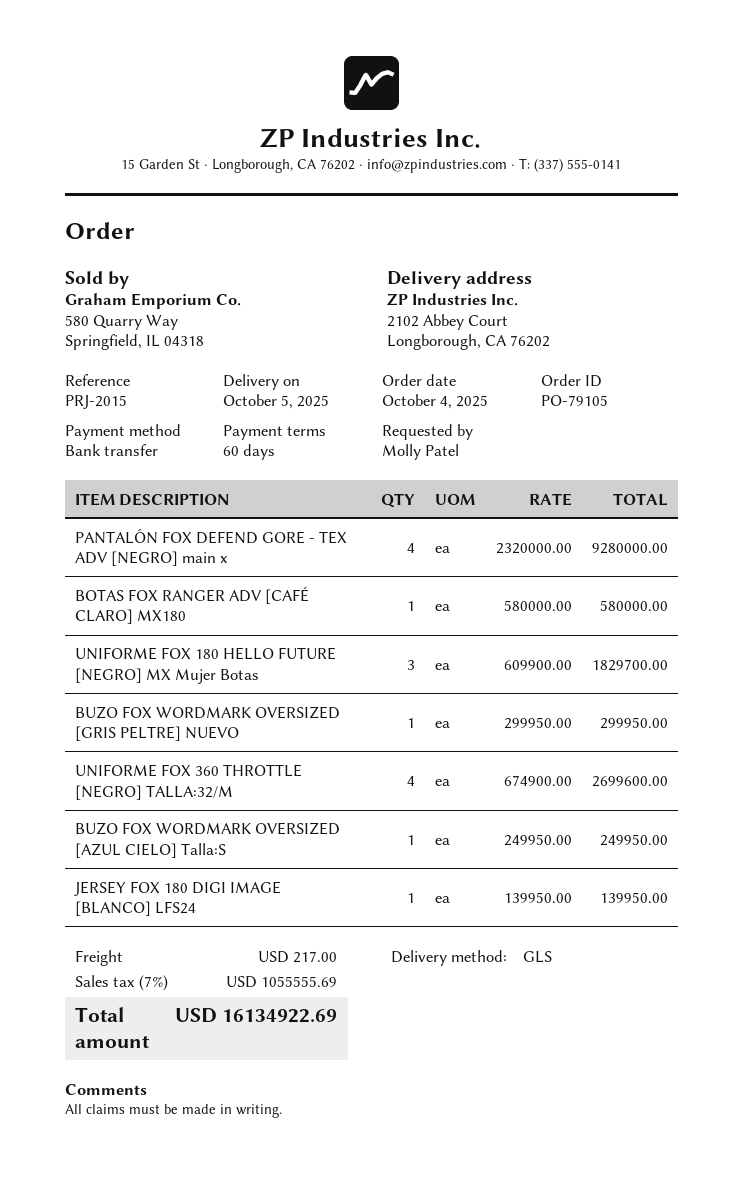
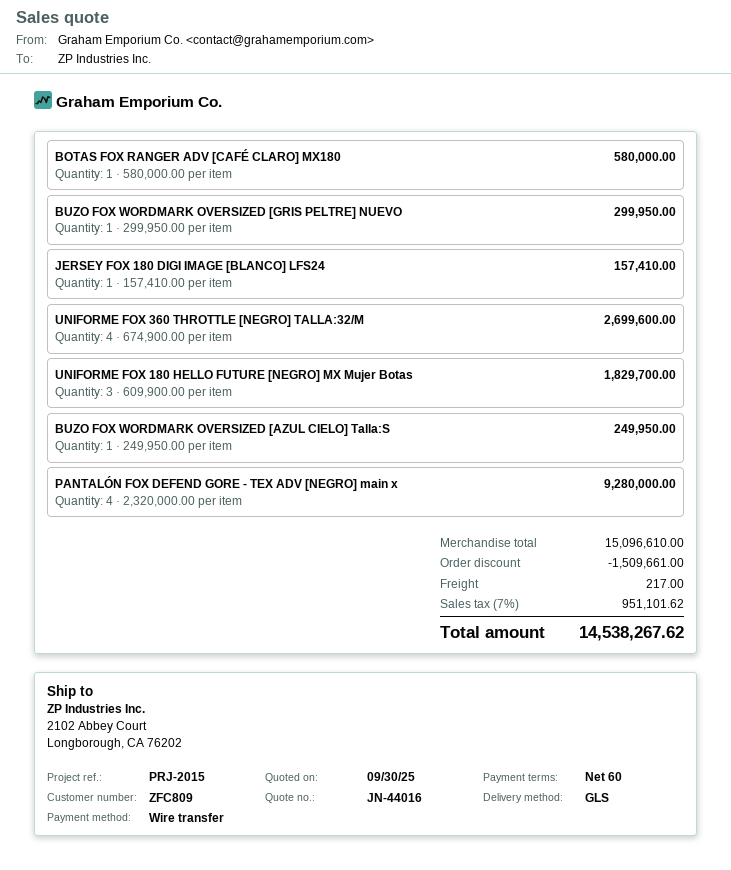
JERSEY FOX 180 DIGI IMAGE [BLANCO] LFS24: 1 x 139950.00 = 139950.00 -> 1 x 157410.00 = 157410.00
discount: none -> 1509661.00
tax: 7% = 1055555.69 -> 7% = 951101.62
total: 16134922.69 -> 14538267.62

